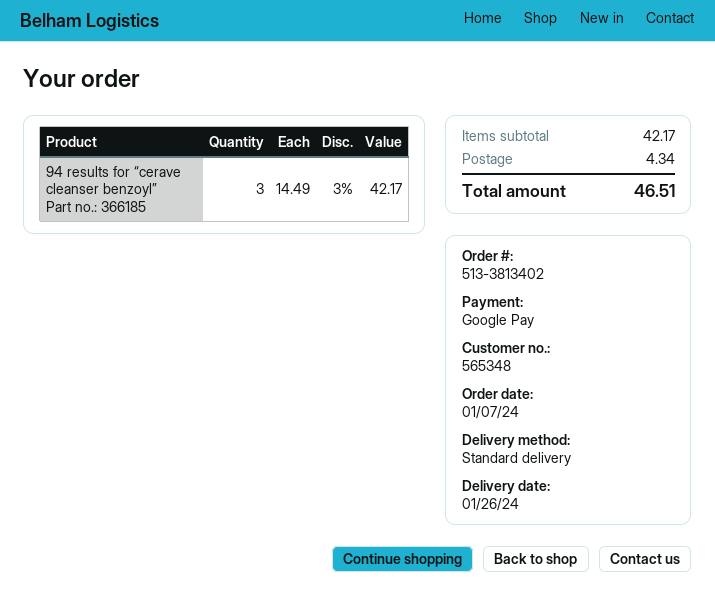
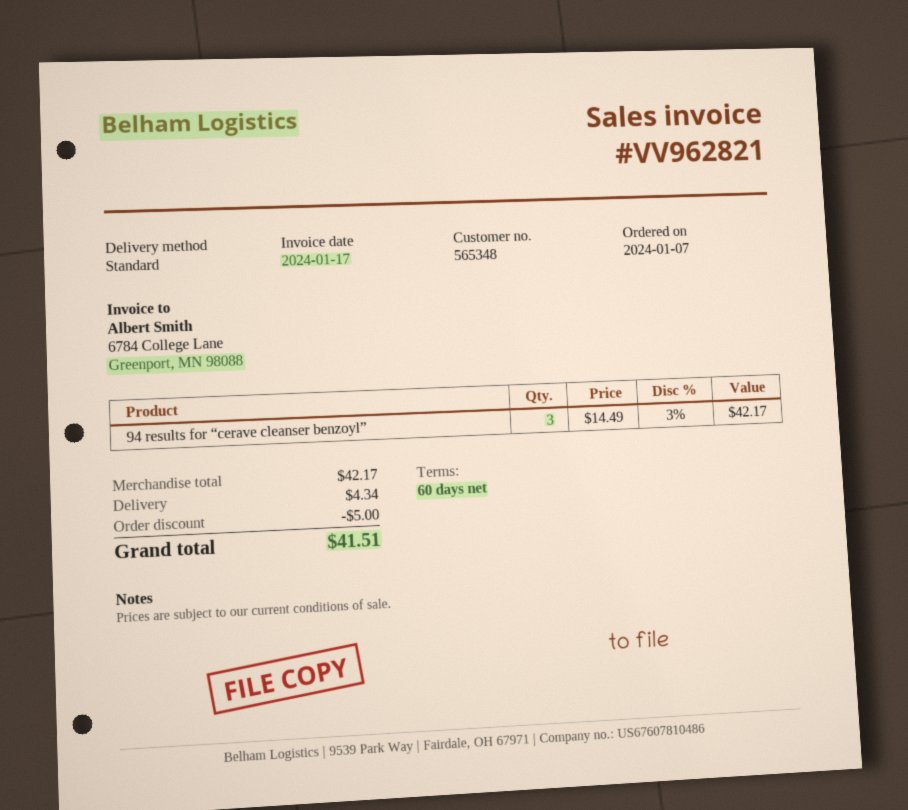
discount: none -> 5.00
total: 46.51 -> 41.51

